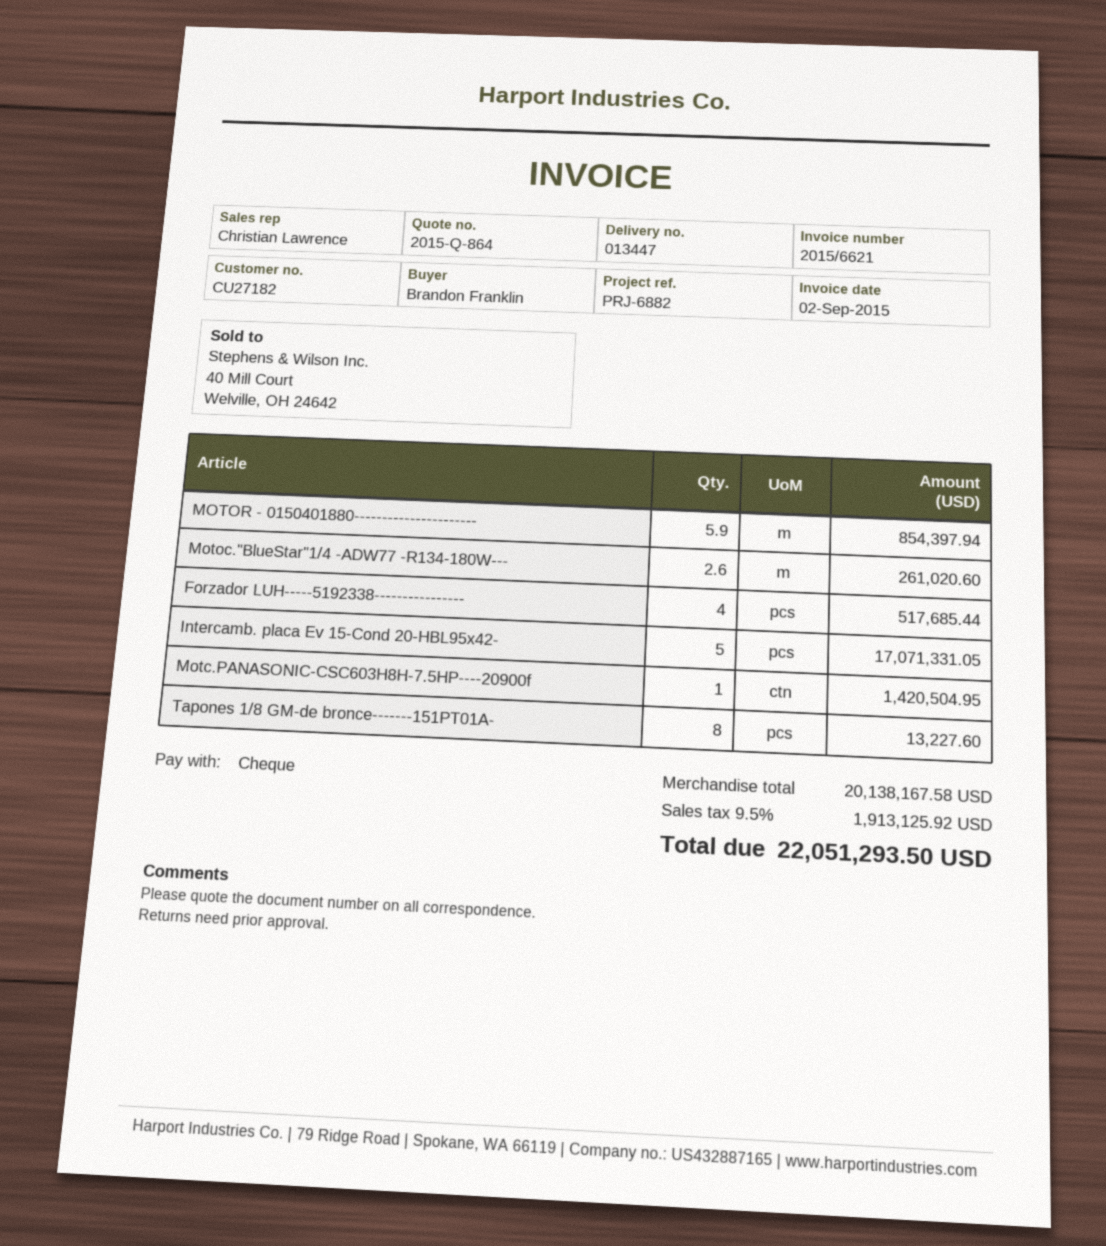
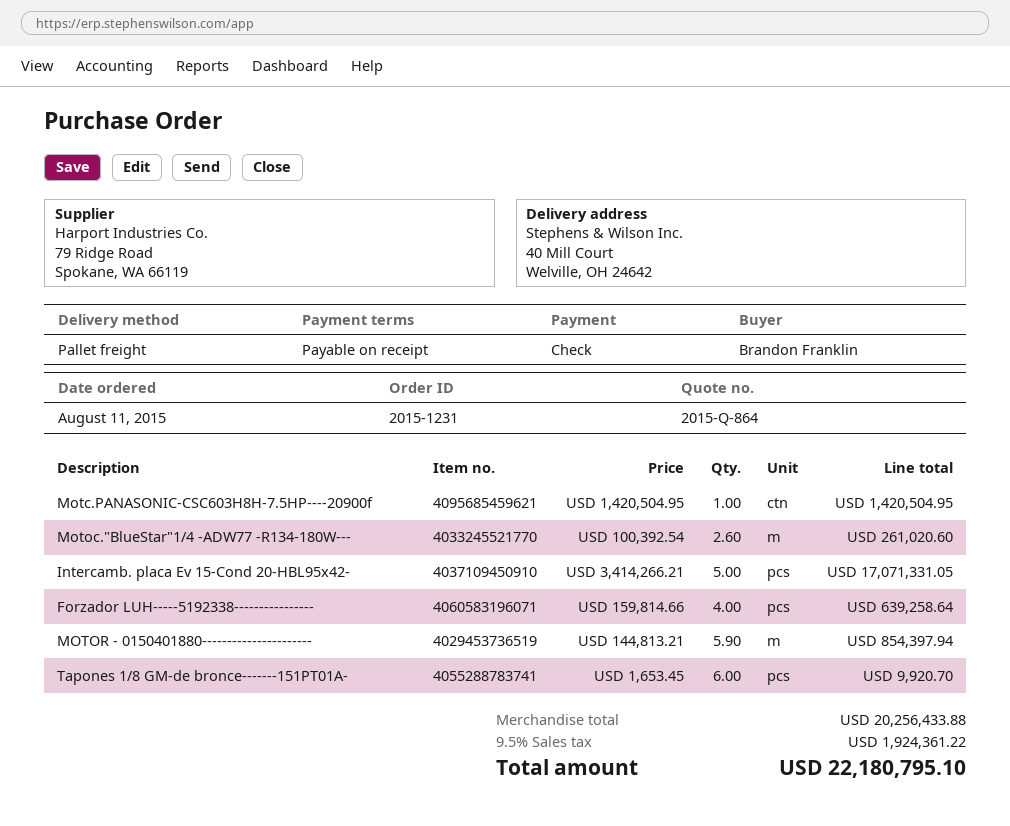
Forzador LUH-----5192338----------------: 4 for 517685.44 -> 4 for 639258.64
Tapones 1/8 GM-de bronce-------151PT01A-: 8 for 13227.60 -> 6 for 9920.70
subtotal: 20138167.58 -> 20256433.88
tax: 9.5% = 1913125.92 -> 9.5% = 1924361.22
total: 22051293.50 -> 22180795.10

